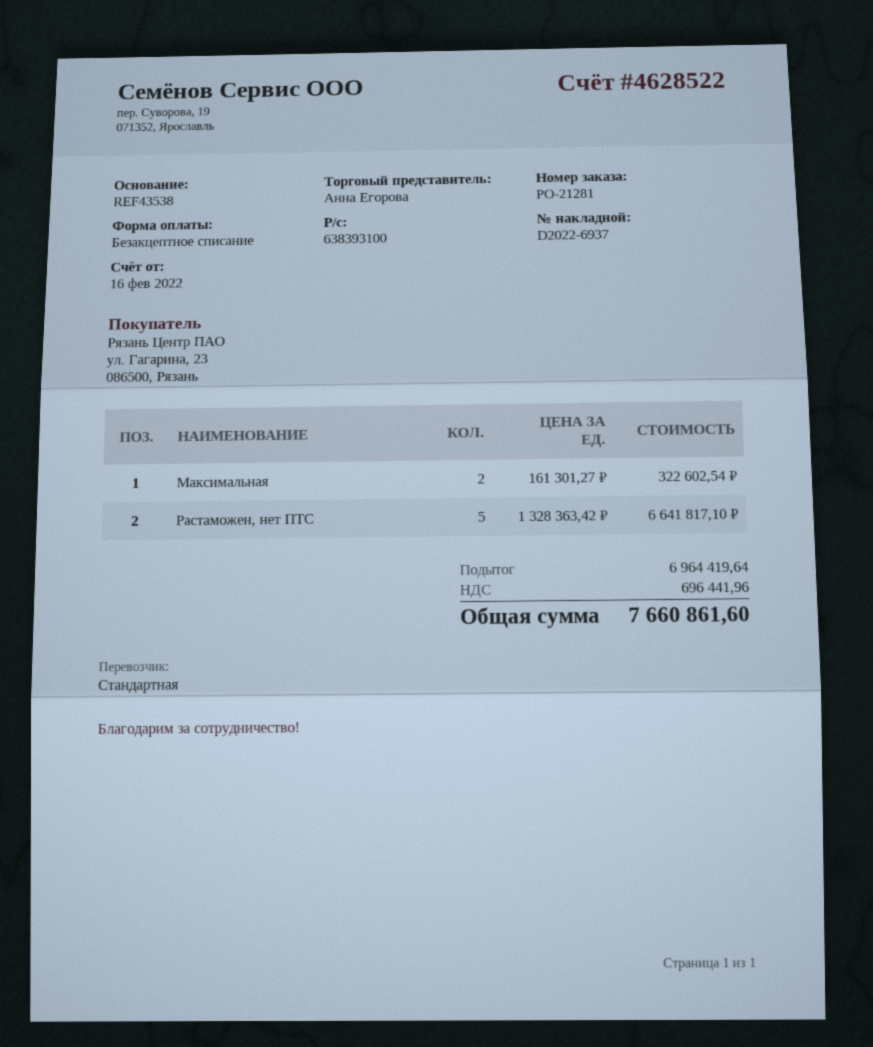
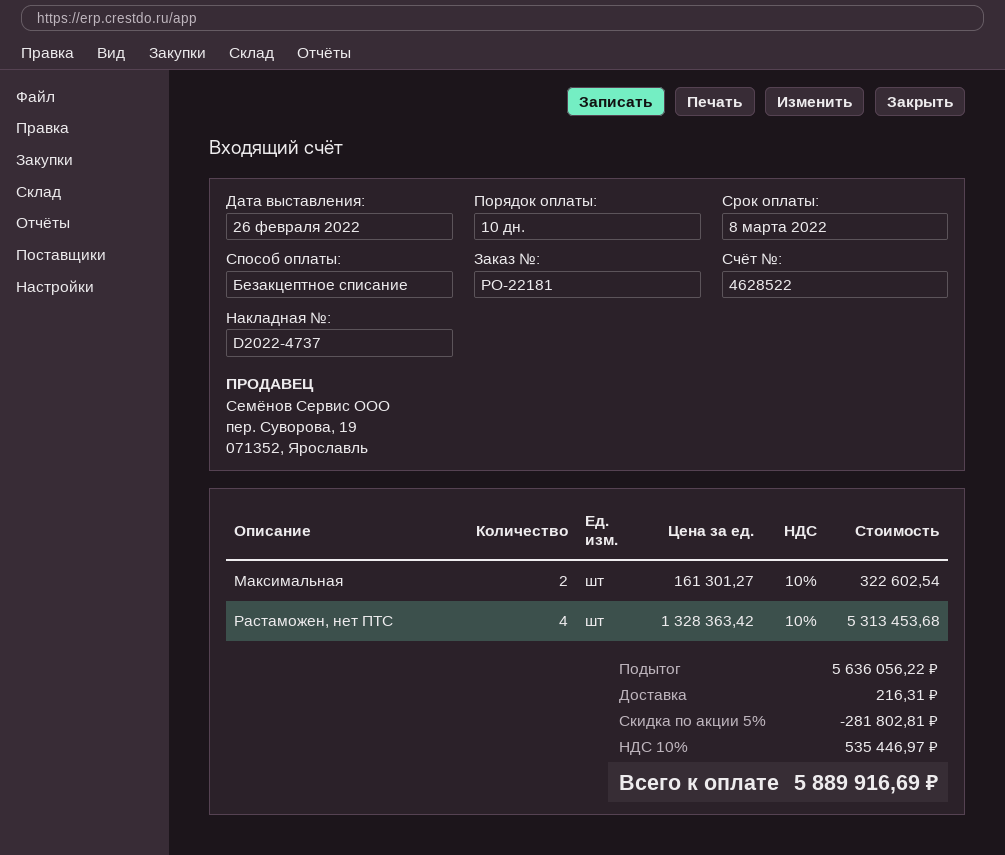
order number: PO-21281 -> PO-22181
delivery note number: D2022-6937 -> D2022-4737
invoice date: 2022-02-16 -> 2022-02-26
Растаможен, нет ПТС: 5 x 1328363.42 = 6641817.10 -> 4 x 1328363.42 = 5313453.68
subtotal: 6964419.64 -> 5636056.22
discount: none -> 5% = 281802.81
shipping: none -> 216.31
tax: 696441.96 -> 535446.97
total: 7660861.60 -> 5889916.69

